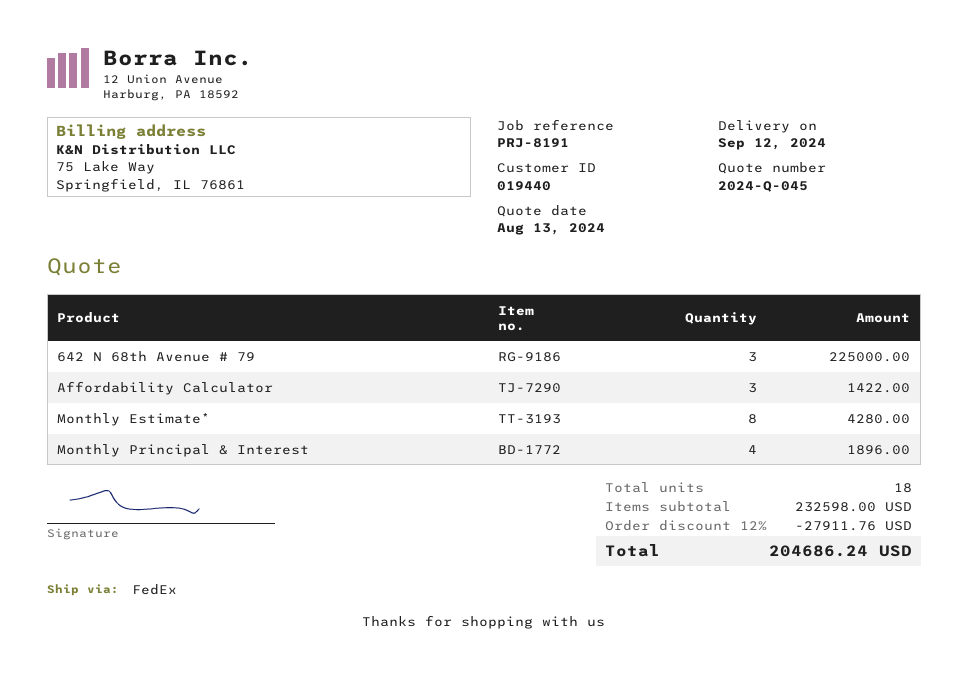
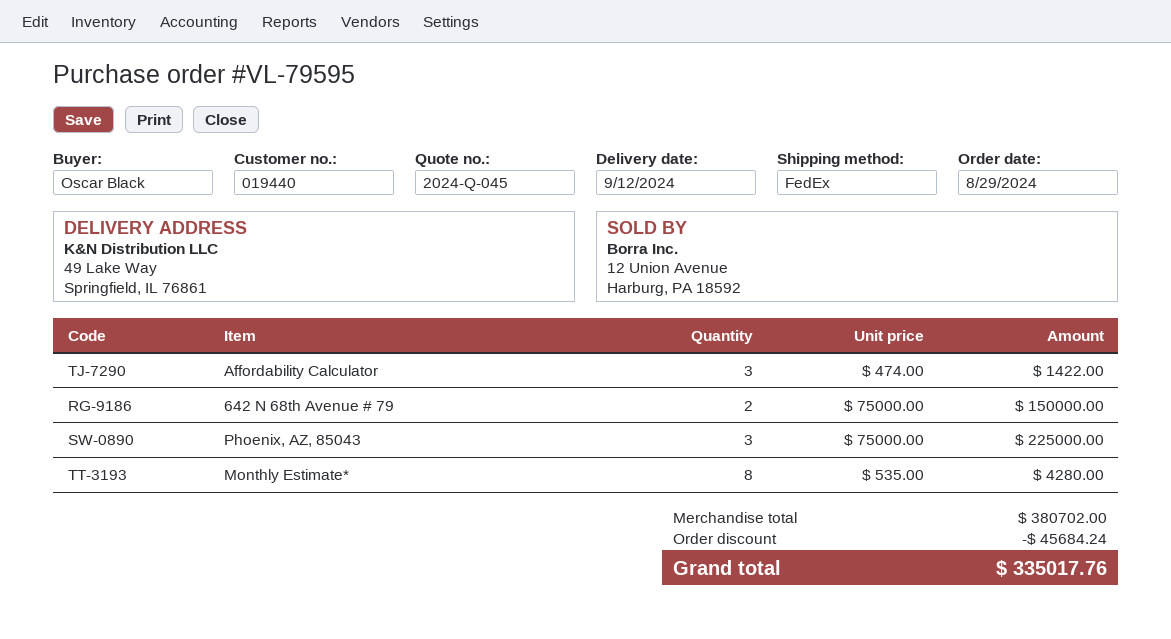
642 N 68th Avenue # 79: 3 for 225000.00 -> 2 for 150000.00
Monthly Principal & Interest: 4 for 1896.00 -> none
Phoenix, AZ, 85043: none -> 3 for 225000.00
subtotal: 232598.00 -> 380702.00
discount: 27911.76 -> 45684.24
total: 204686.24 -> 335017.76

